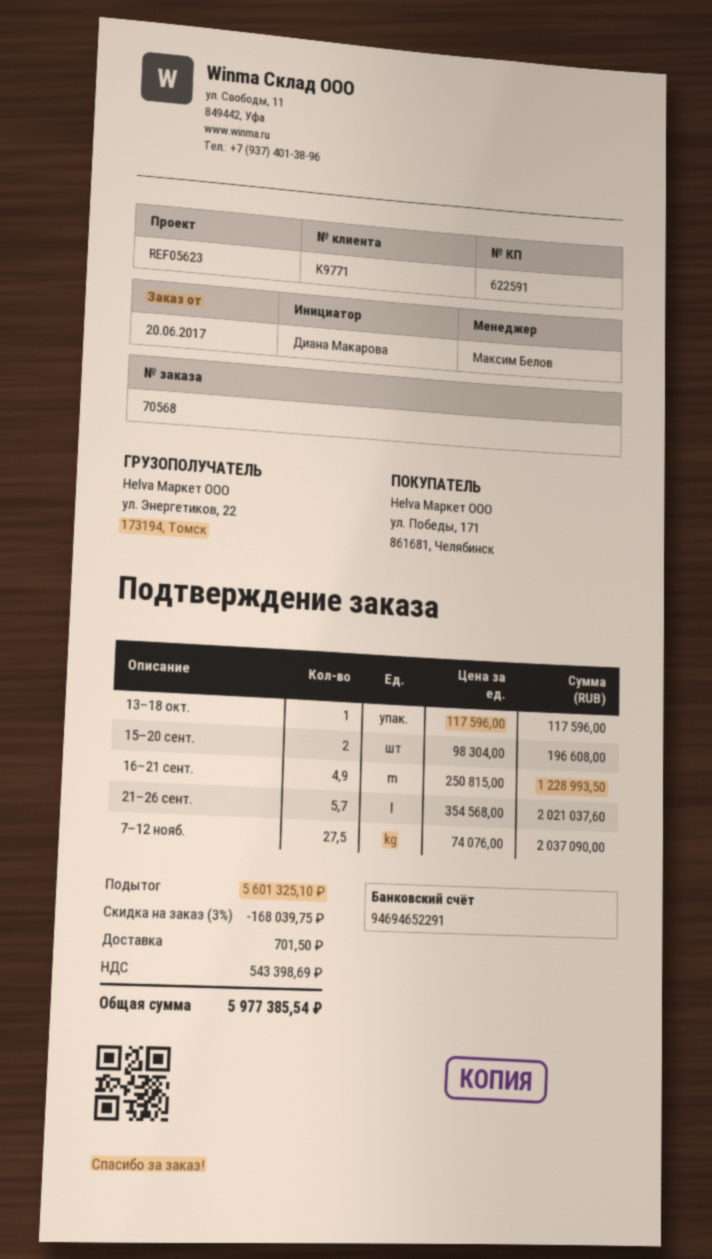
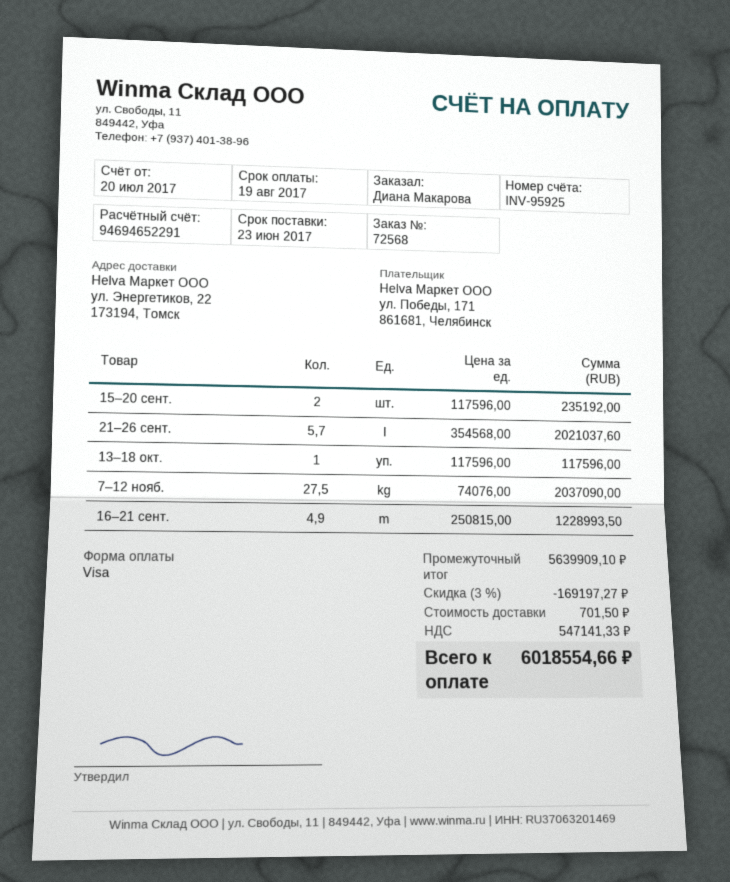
order number: 70568 -> 72568
15–20 сент.: 2 x 98304.00 = 196608.00 -> 2 x 117596.00 = 235192.00
subtotal: 5601325.10 -> 5639909.10
discount: 3% = 168039.75 -> 3% = 169197.27
tax: 543398.69 -> 547141.33
total: 5977385.54 -> 6018554.66

